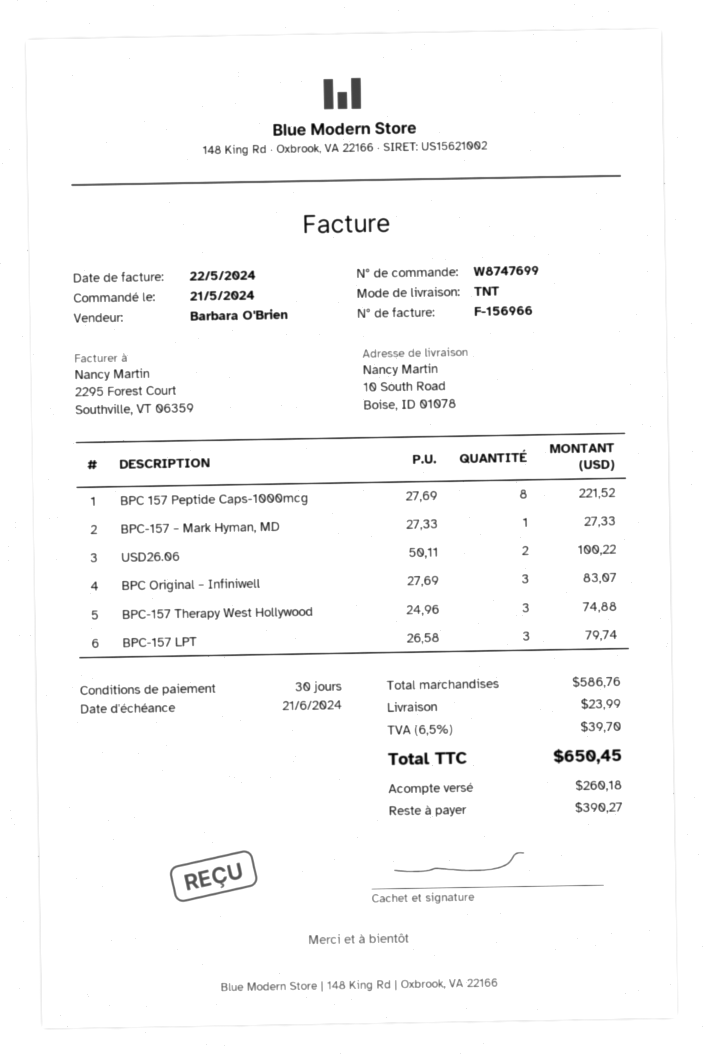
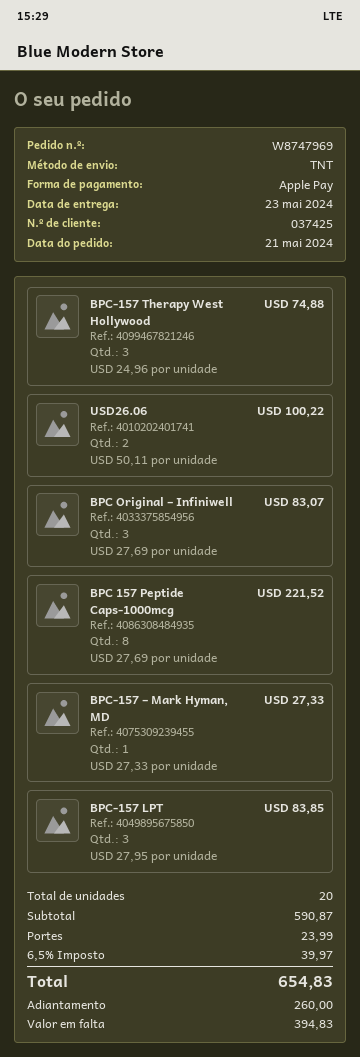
order number: W8747699 -> W8747969
BPC-157 LPT: 3 x 26.58 = 79.74 -> 3 x 27.95 = 83.85
subtotal: 586.76 -> 590.87
tax: 6.5% = 39.70 -> 6.5% = 39.97
total: 650.45 -> 654.83
deposit: 260.18 -> 260.00
balance: 390.27 -> 394.83

